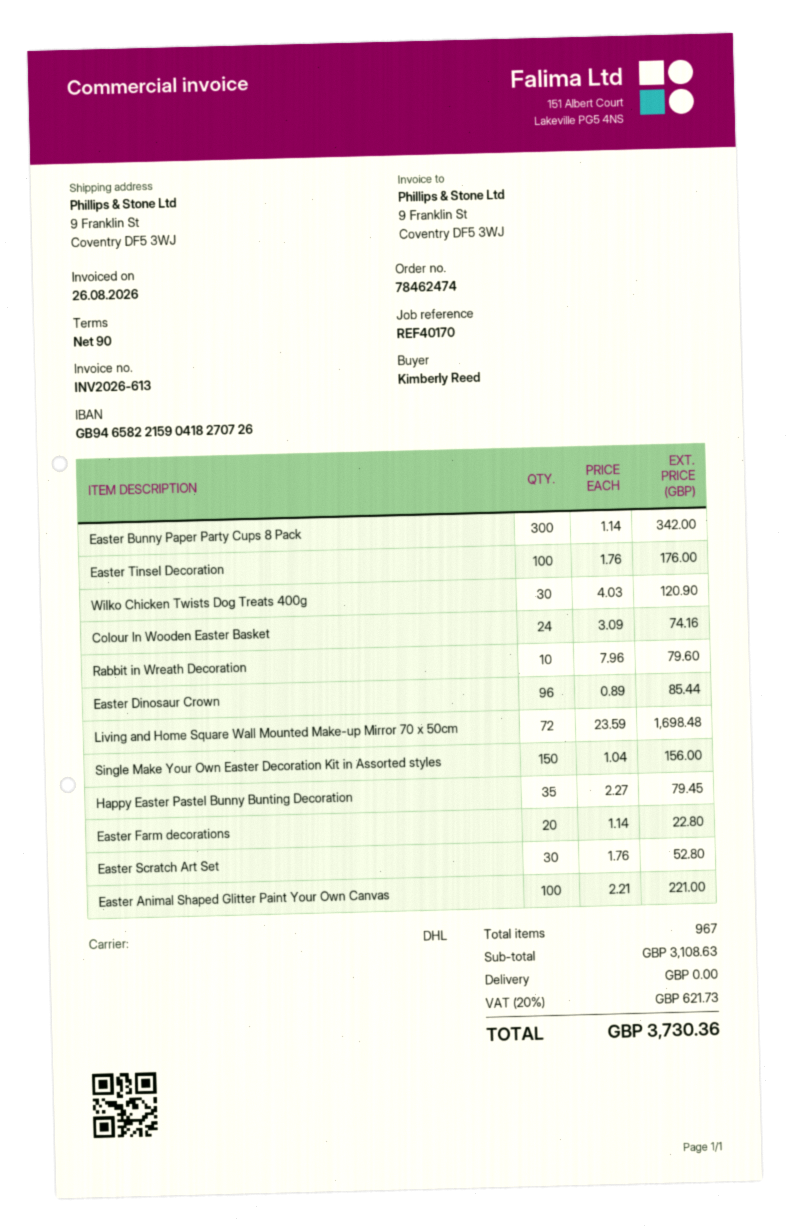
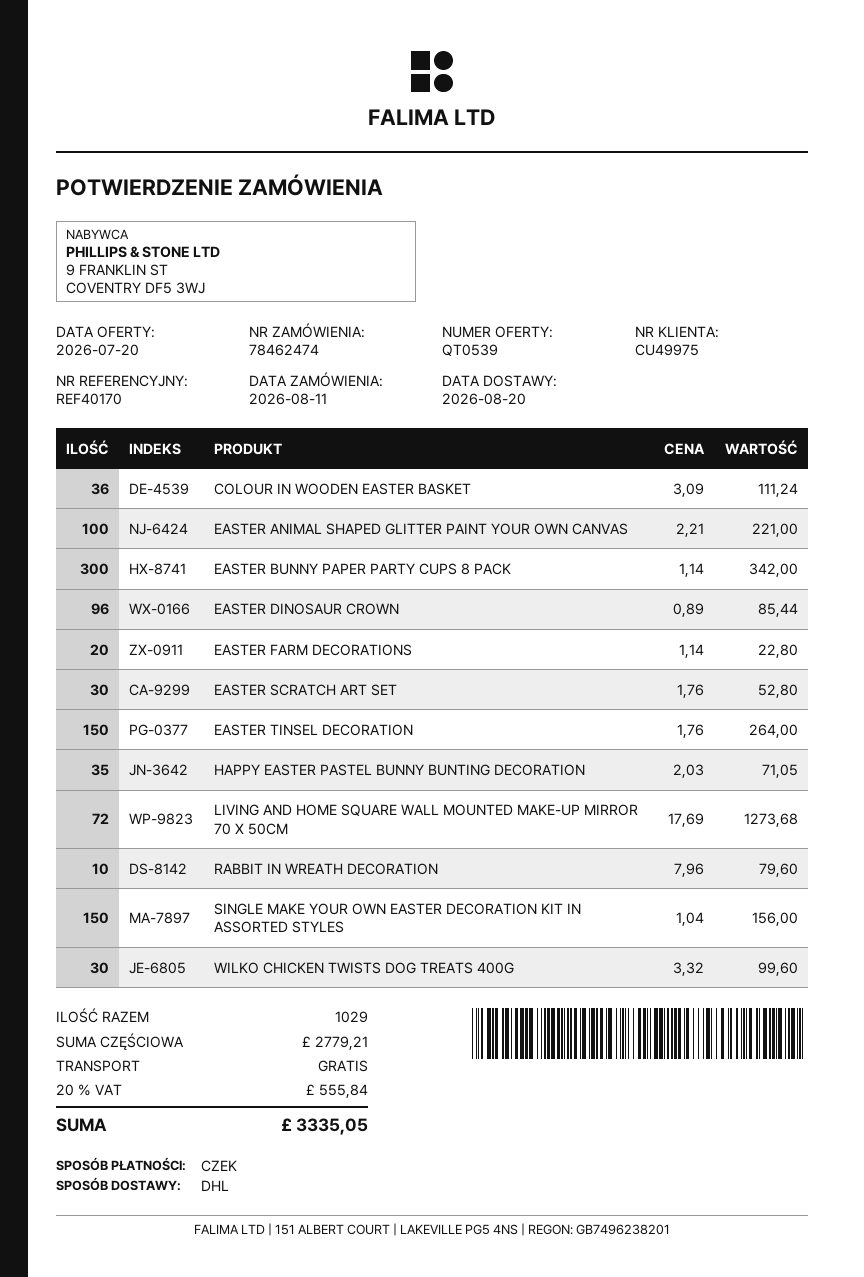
Easter Tinsel Decoration: 100 x 1.76 = 176.00 -> 150 x 1.76 = 264.00
Wilko Chicken Twists Dog Treats 400g: 30 x 4.03 = 120.90 -> 30 x 3.32 = 99.60
Colour In Wooden Easter Basket: 24 x 3.09 = 74.16 -> 36 x 3.09 = 111.24
Living and Home Square Wall Mounted Make-up Mirror 70 x 50cm: 72 x 23.59 = 1698.48 -> 72 x 17.69 = 1273.68
Happy Easter Pastel Bunny Bunting Decoration: 35 x 2.27 = 79.45 -> 35 x 2.03 = 71.05
total quantity: 967 -> 1029
subtotal: 3108.63 -> 2779.21
tax: 20% = 621.73 -> 20% = 555.84
total: 3730.36 -> 3335.05

